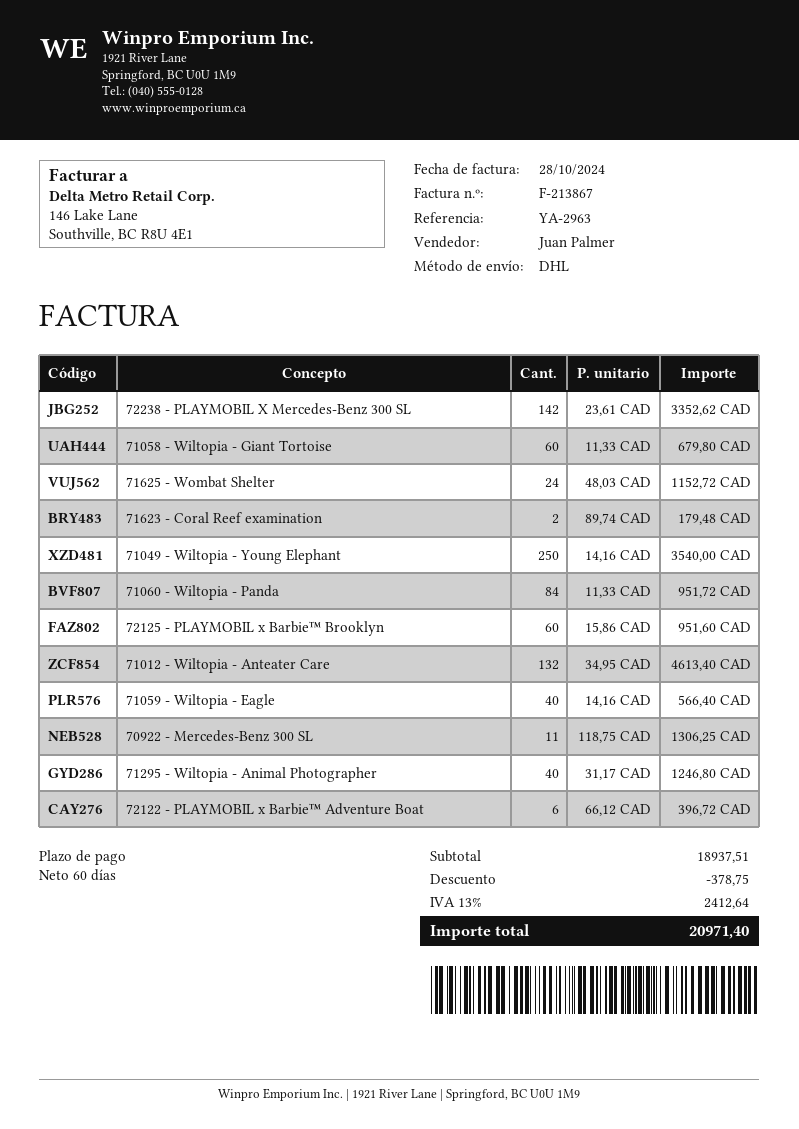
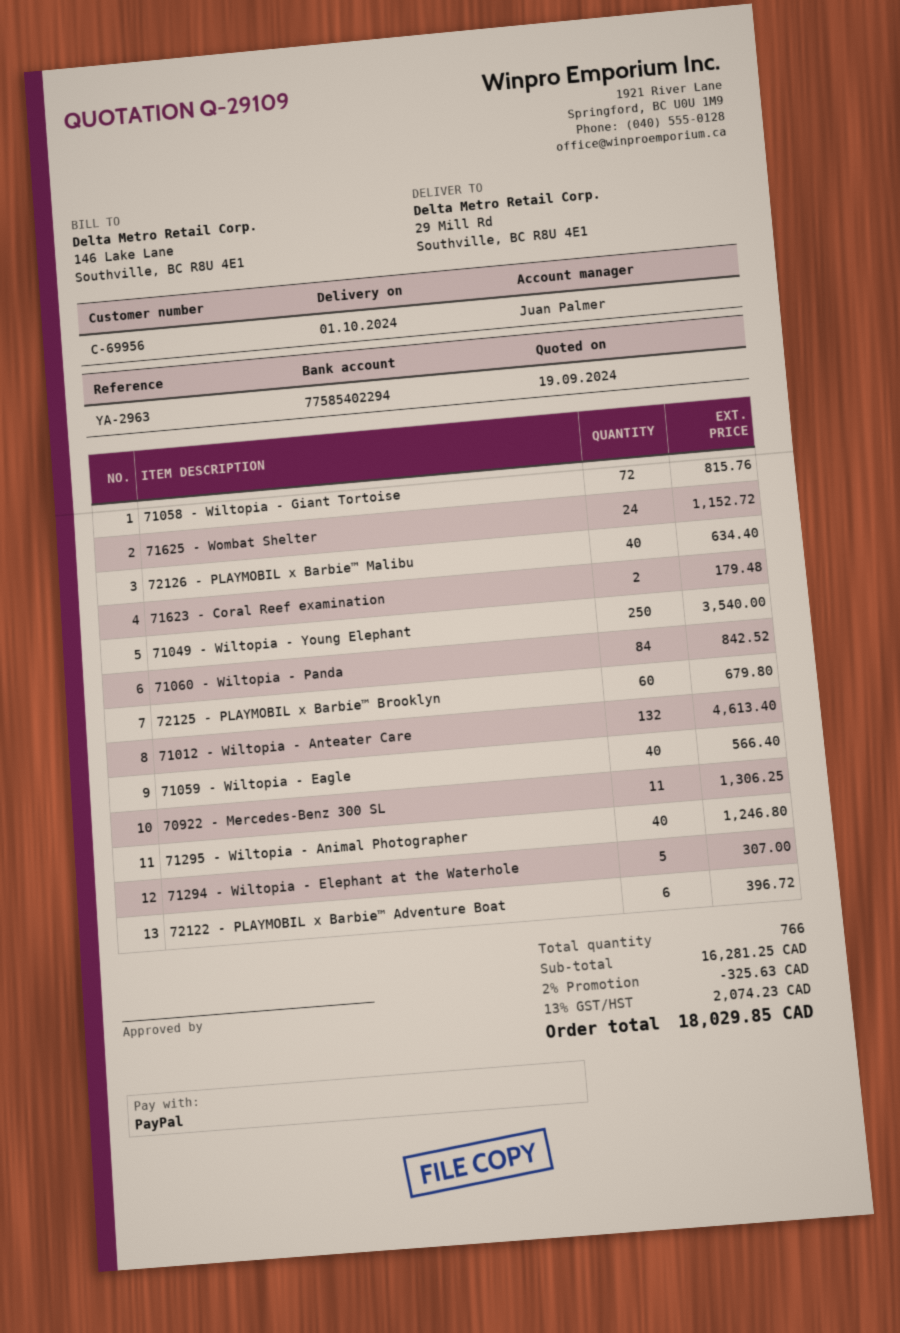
72238 - PLAYMOBIL X Mercedes-Benz 300 SL: 142 for 3352.62 -> none
71058 - Wiltopia - Giant Tortoise: 60 for 679.80 -> 72 for 815.76
71060 - Wiltopia - Panda: 84 for 951.72 -> 84 for 842.52
72125 - PLAYMOBIL x Barbie™ Brooklyn: 60 for 951.60 -> 60 for 679.80
72126 - PLAYMOBIL x Barbie™ Malibu: none -> 40 for 634.40
71294 - Wiltopia - Elephant at the Waterhole: none -> 5 for 307.00
subtotal: 18937.51 -> 16281.25
discount: 378.75 -> 325.63
tax: 13% = 2412.64 -> 13% = 2074.23
total: 20971.40 -> 18029.85

